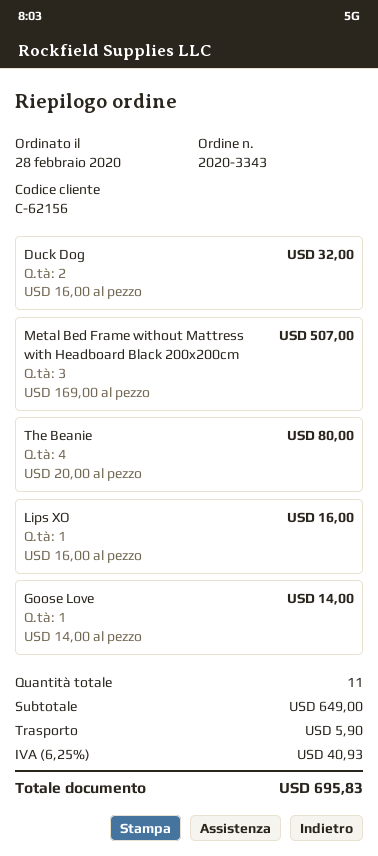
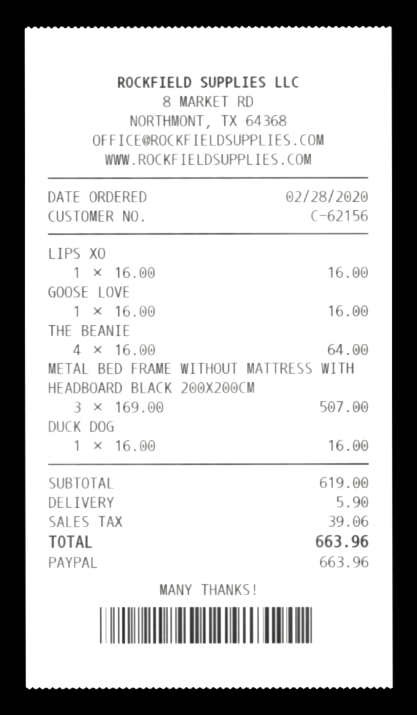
Duck Dog: 2 x 16.00 = 32.00 -> 1 x 16.00 = 16.00
The Beanie: 4 x 20.00 = 80.00 -> 4 x 16.00 = 64.00
Goose Love: 1 x 14.00 = 14.00 -> 1 x 16.00 = 16.00
subtotal: 649.00 -> 619.00
tax: 40.93 -> 39.06
total: 695.83 -> 663.96

